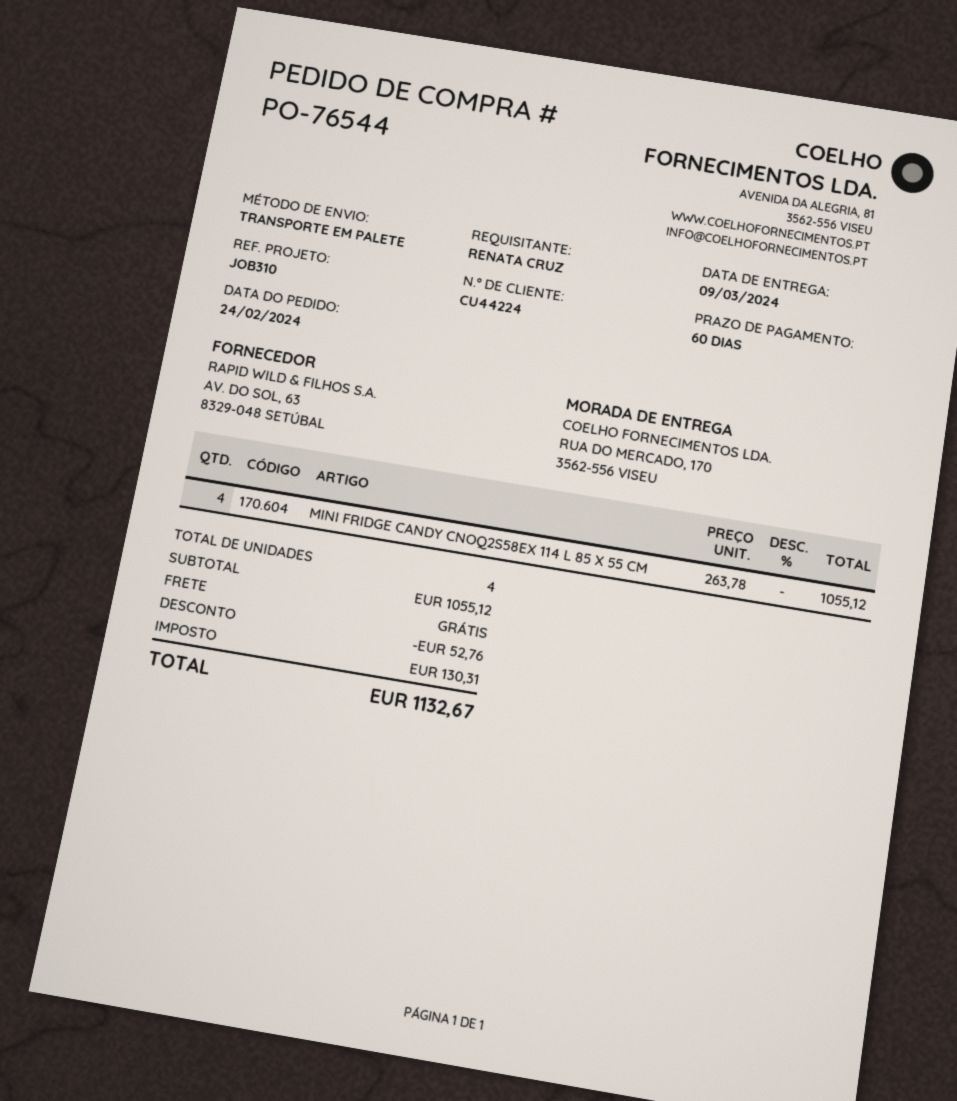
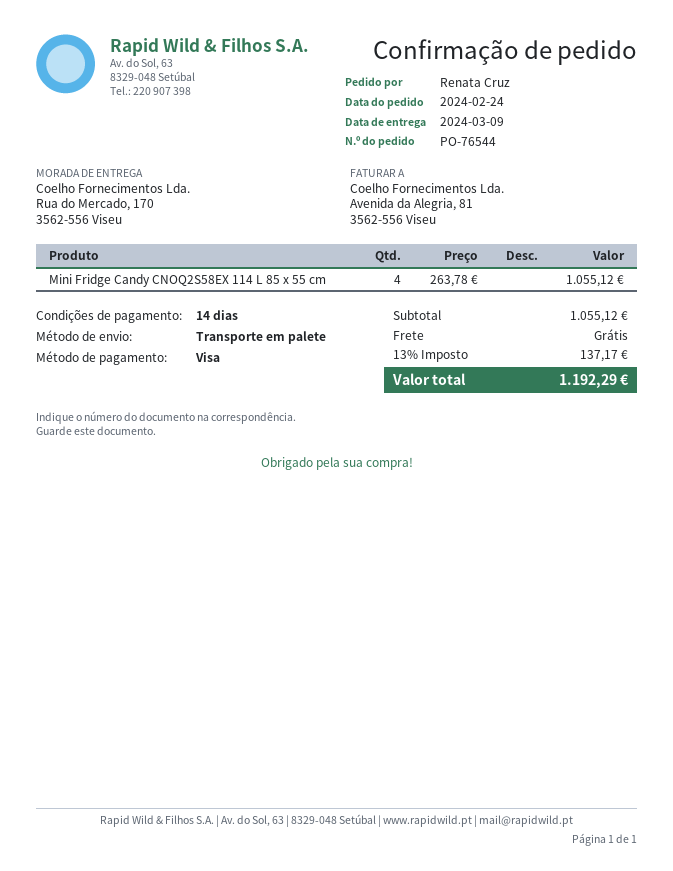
payment terms: 60 days -> 14 days
discount: 52.76 -> none
tax: 130.31 -> 137.17
total: 1132.67 -> 1192.29

